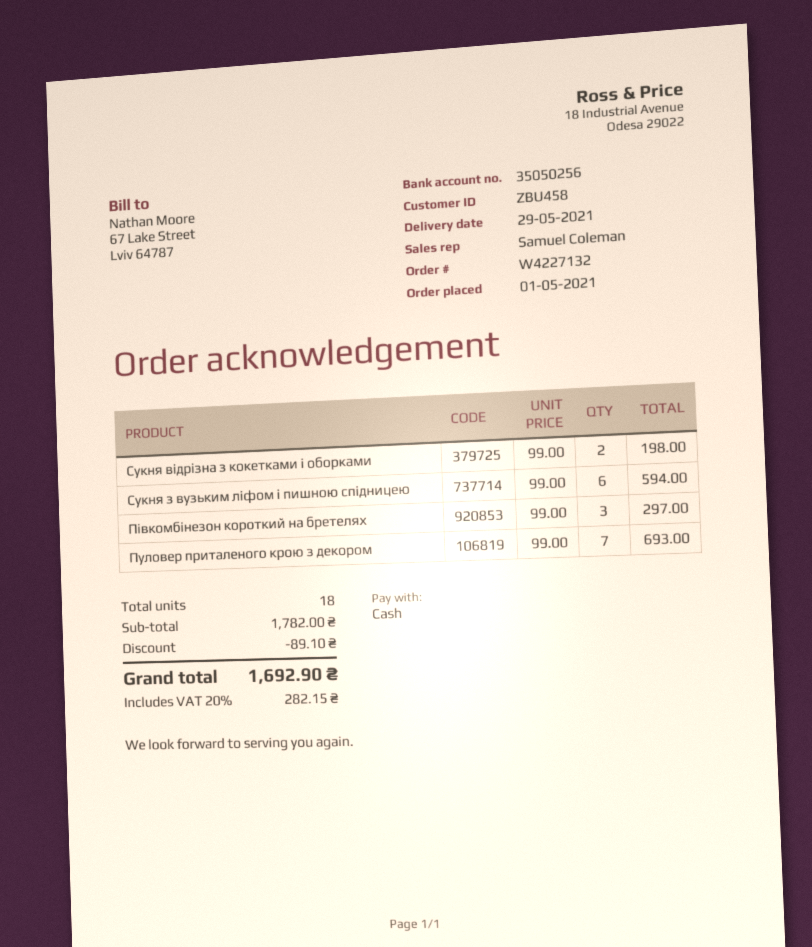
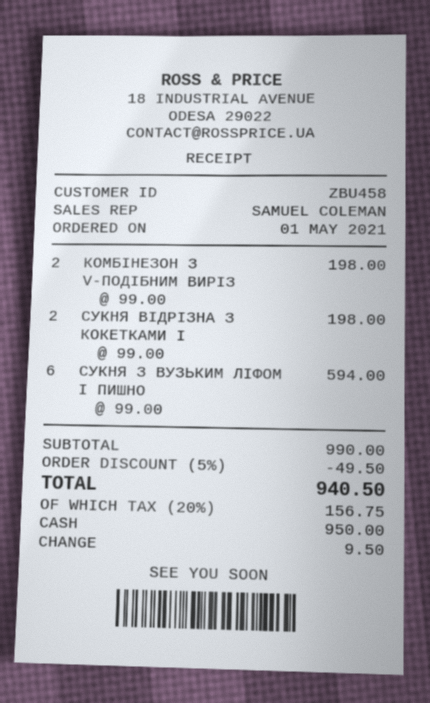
Півкомбінезон короткий на бретелях: 3 x 99.00 = 297.00 -> none
Пуловер приталеного крою з декором: 7 x 99.00 = 693.00 -> none
КОМБІНЕЗОН З V-ПОДІБНИМ ВИРІЗ: none -> 2 x 99.00 = 198.00
subtotal: 1782.00 -> 990.00
discount: 89.10 -> 49.50
tax: 20% = 282.15 -> 20% = 156.75
total: 1692.90 -> 940.50

